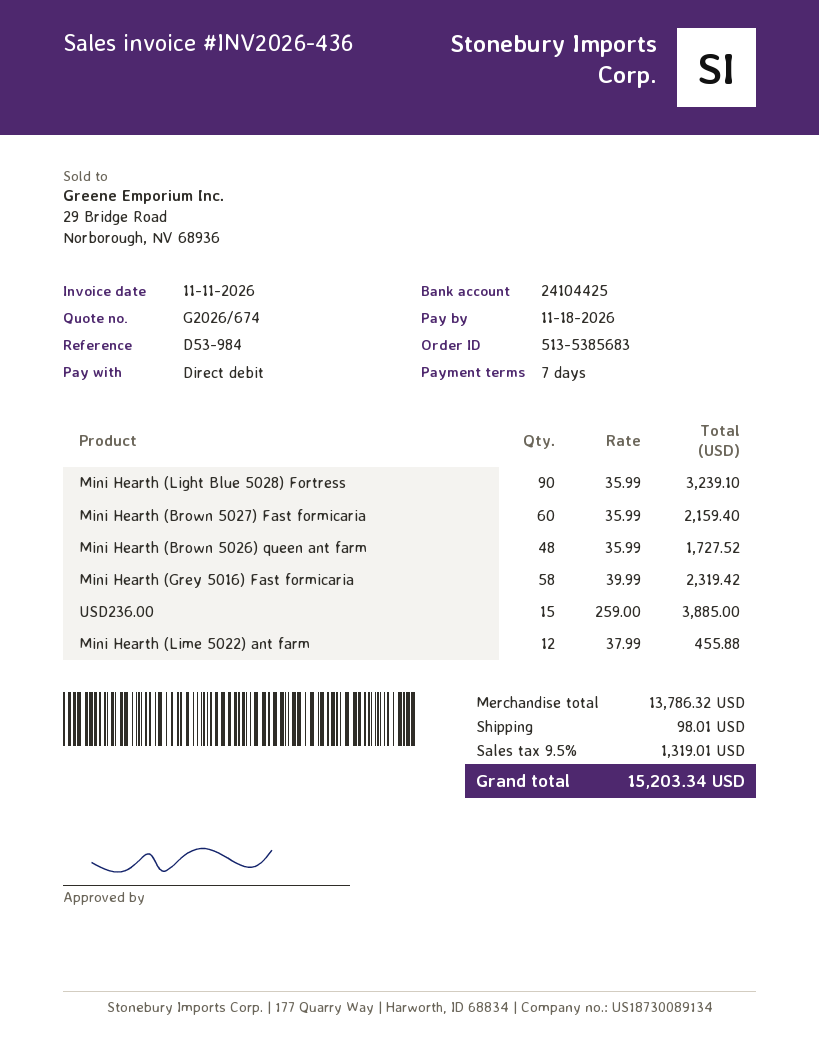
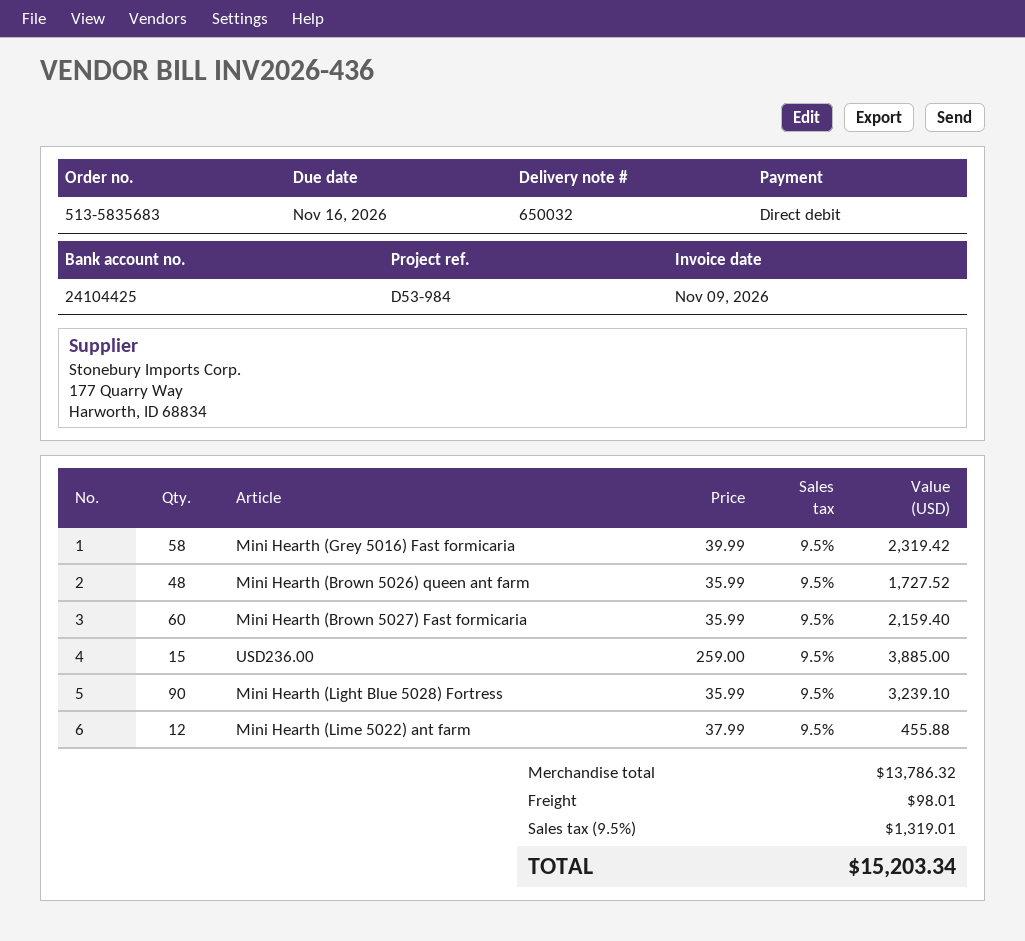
order number: 513-5385683 -> 513-5835683
invoice date: 2026-11-11 -> 2026-11-09
due date: 2026-11-18 -> 2026-11-16

